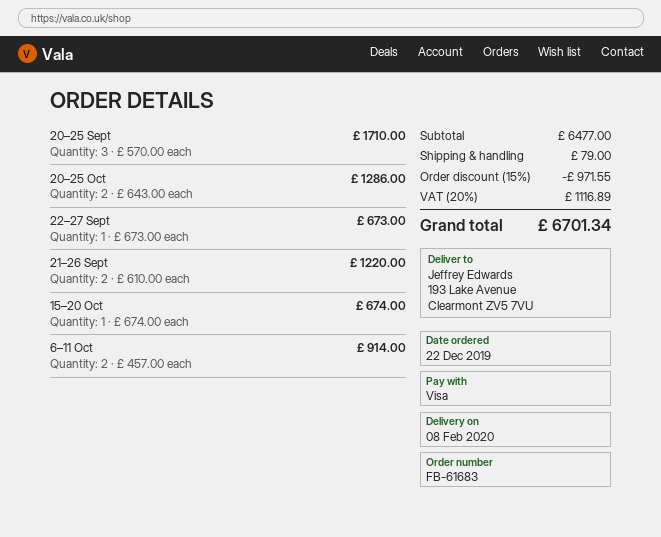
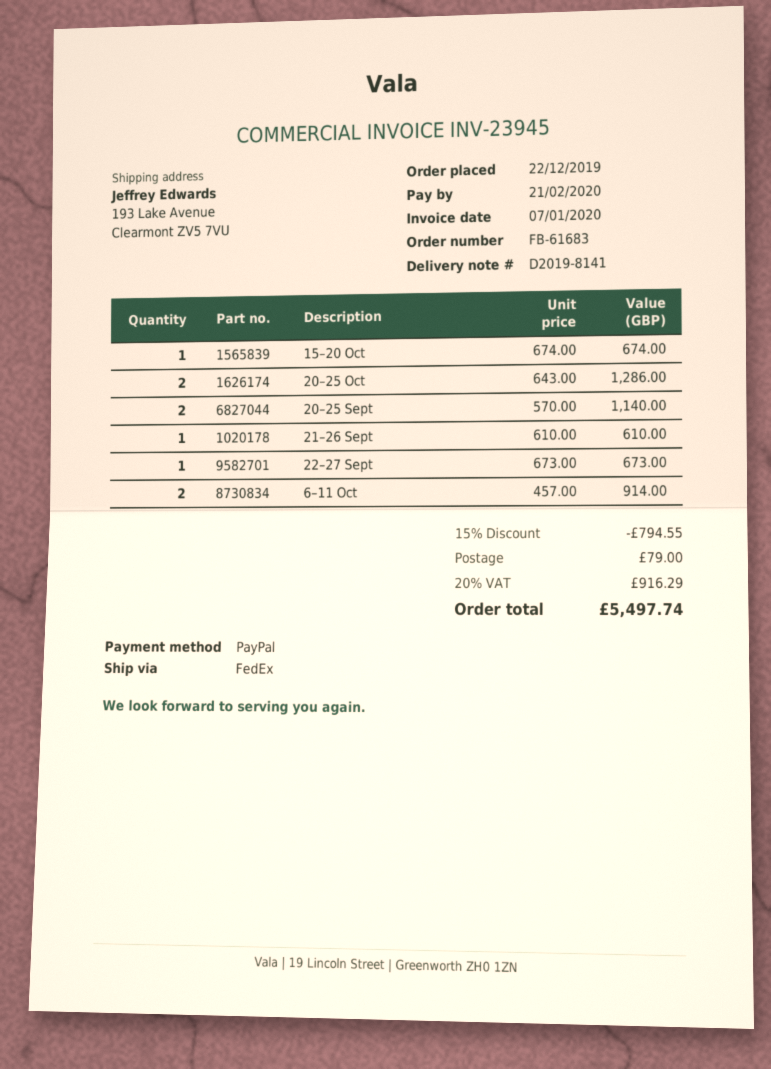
payment method: Visa -> PayPal
20–25 Sept: 3 x 570.00 = 1710.00 -> 2 x 570.00 = 1140.00
21–26 Sept: 2 x 610.00 = 1220.00 -> 1 x 610.00 = 610.00
discount: 15% = 971.55 -> 15% = 794.55
tax: 20% = 1116.89 -> 20% = 916.29
total: 6701.34 -> 5497.74

